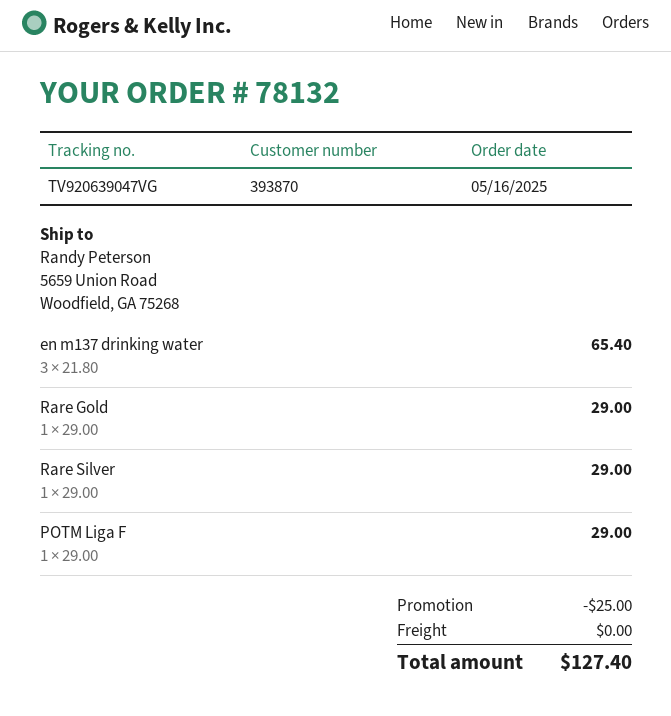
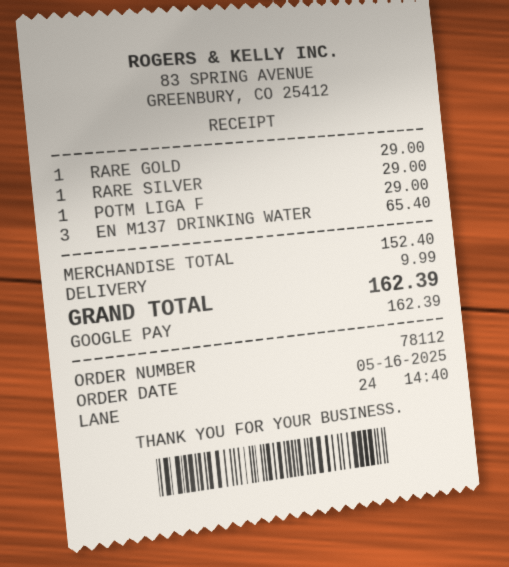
order number: 78132 -> 78112
discount: 25.00 -> none
shipping: 0.00 -> 9.99
total: 127.40 -> 162.39

